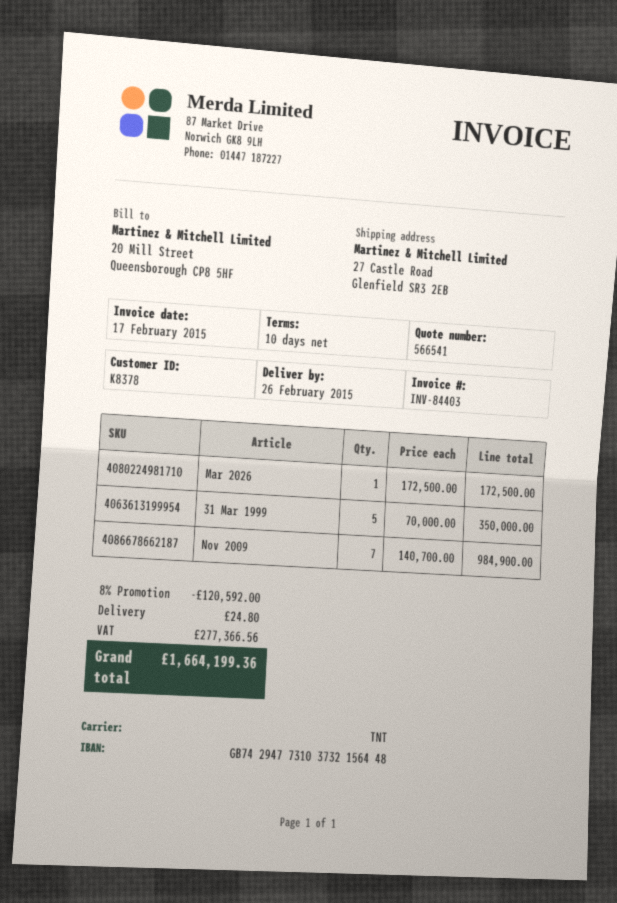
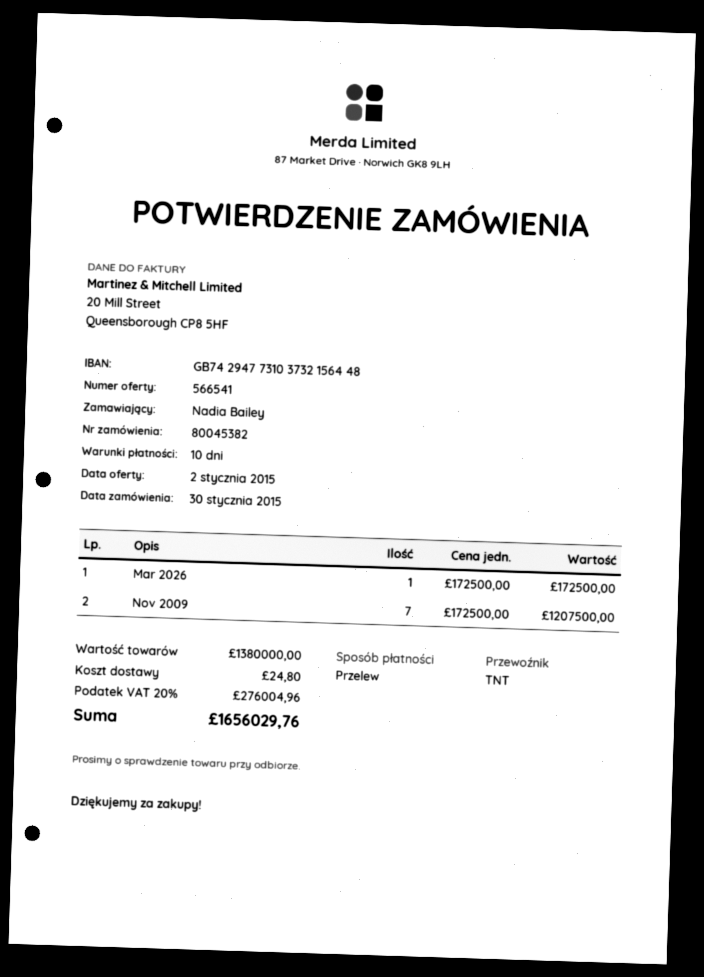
31 Mar 1999: 5 x 70000.00 = 350000.00 -> none
Nov 2009: 7 x 140700.00 = 984900.00 -> 7 x 172500.00 = 1207500.00
discount: 8% = 120592.00 -> none
tax: 277366.56 -> 276004.96
total: 1664199.36 -> 1656029.76

